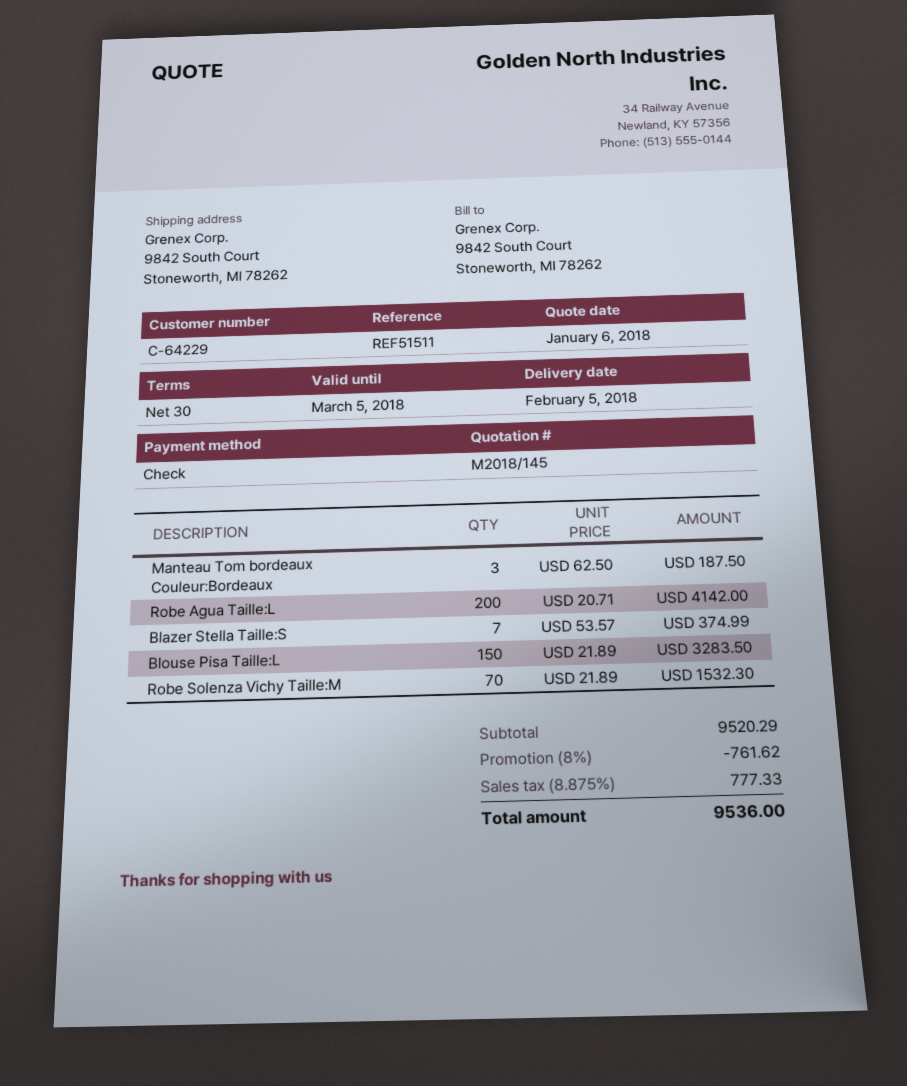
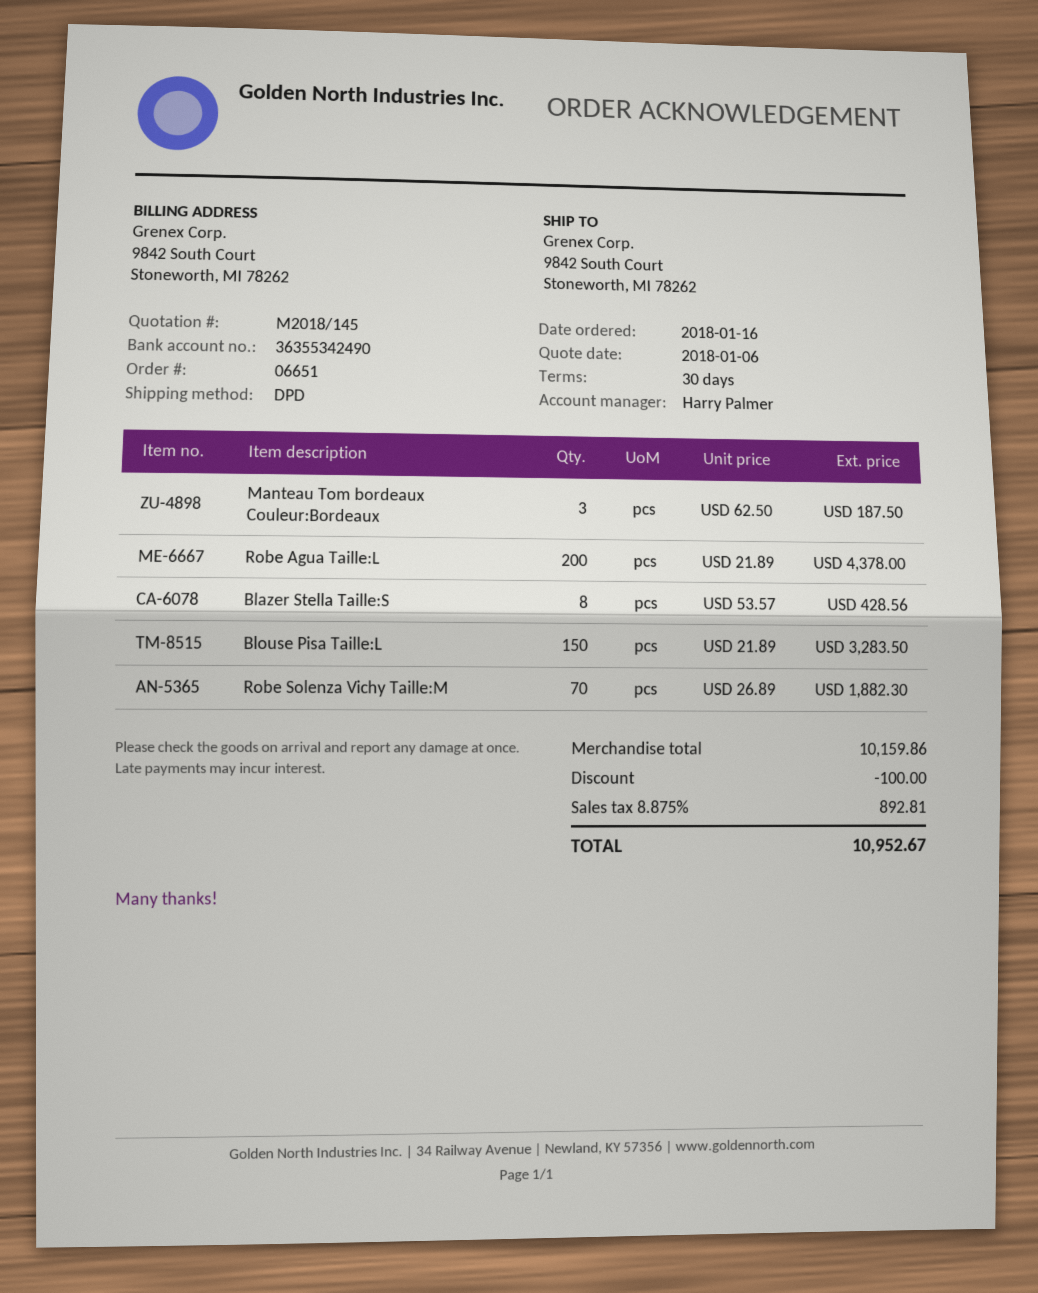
Robe Agua Taille:L: 200 x 20.71 = 4142.00 -> 200 x 21.89 = 4378.00
Blazer Stella Taille:S: 7 x 53.57 = 374.99 -> 8 x 53.57 = 428.56
Robe Solenza Vichy Taille:M: 70 x 21.89 = 1532.30 -> 70 x 26.89 = 1882.30
subtotal: 9520.29 -> 10159.86
discount: 761.62 -> 100.00
tax: 8.875% = 777.33 -> 8.875% = 892.81
total: 9536.00 -> 10952.67

